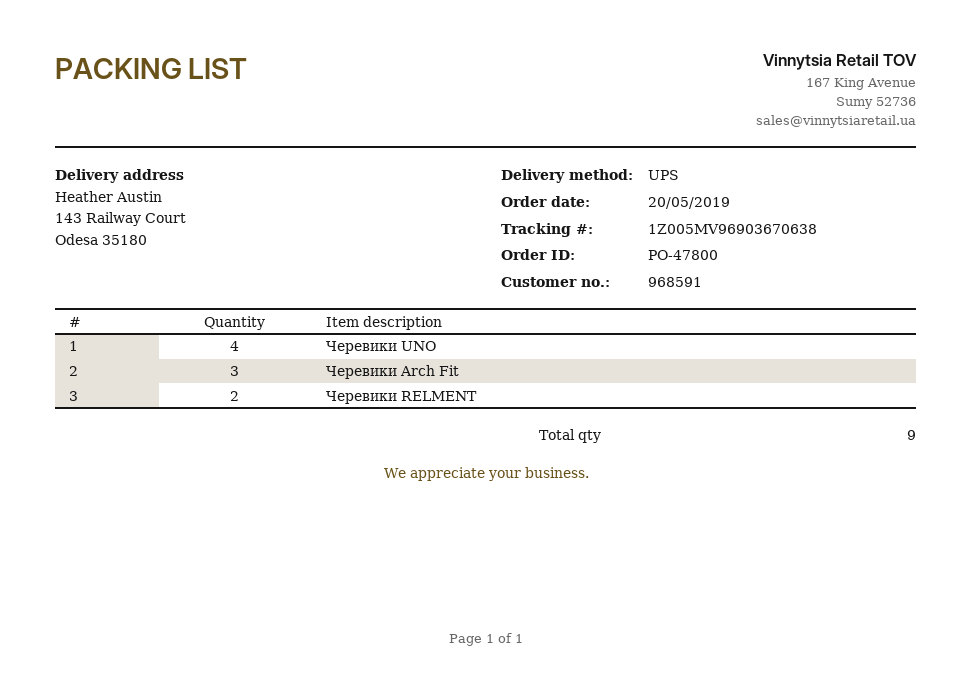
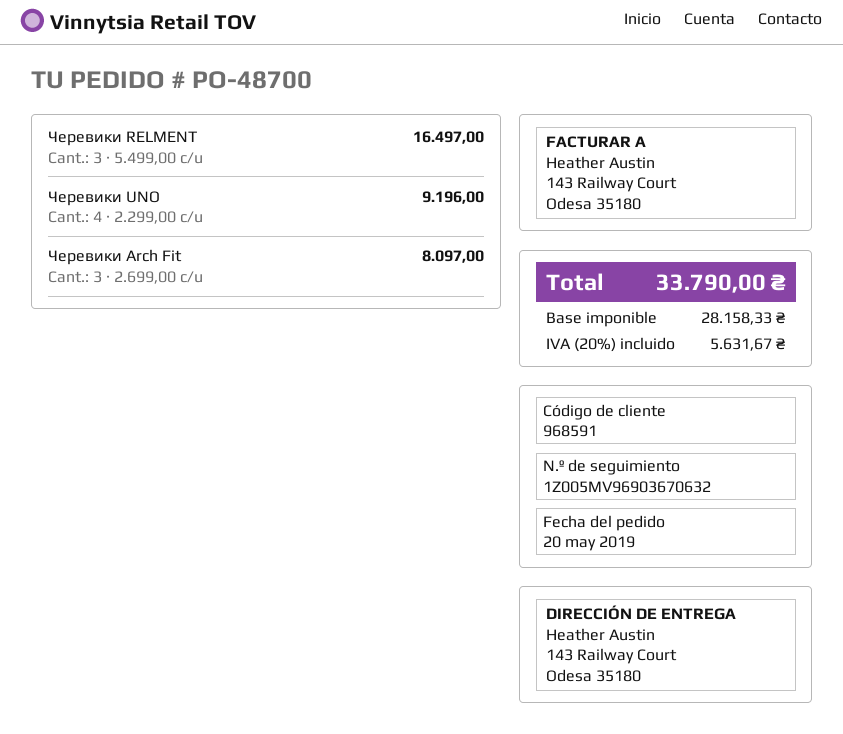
order number: PO-47800 -> PO-48700
tracking number: 1Z005MV96903670638 -> 1Z005MV96903670632
Черевики RELMENT: 2 -> 3

